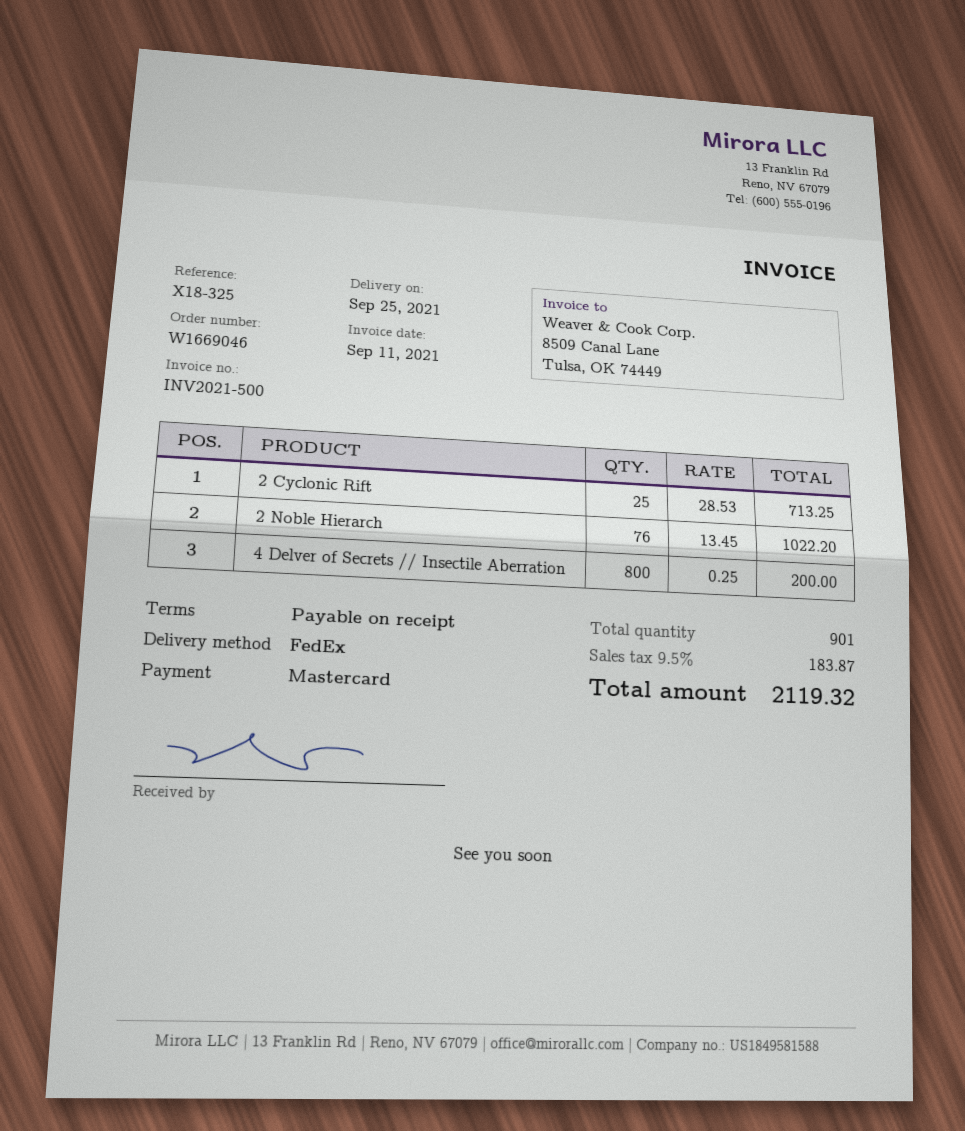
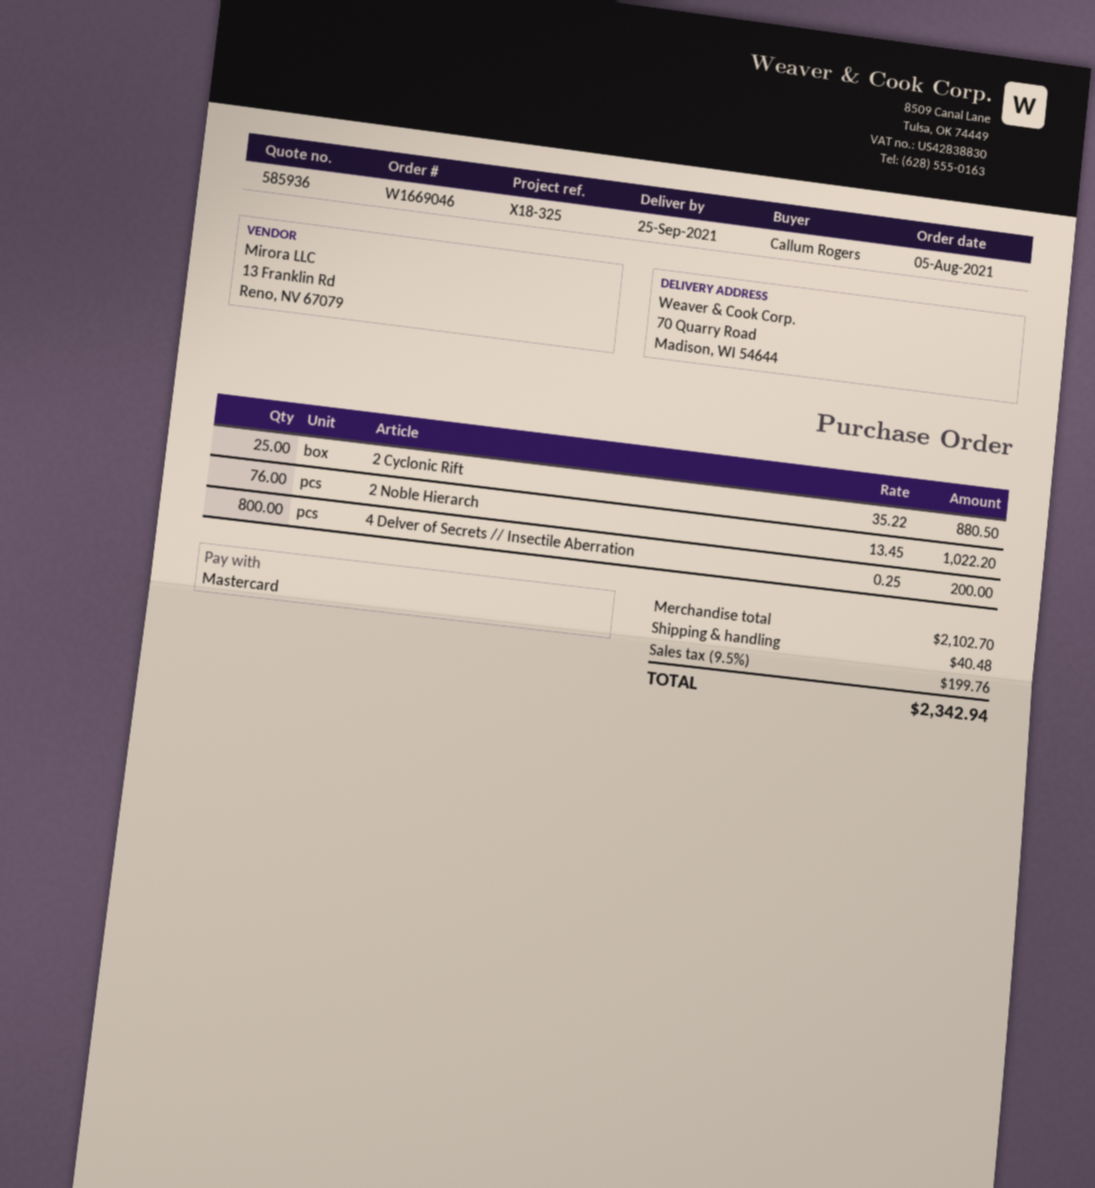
2 Cyclonic Rift: 25 x 28.53 = 713.25 -> 25 x 35.22 = 880.50
shipping: none -> 40.48
tax: 9.5% = 183.87 -> 9.5% = 199.76
total: 2119.32 -> 2342.94

